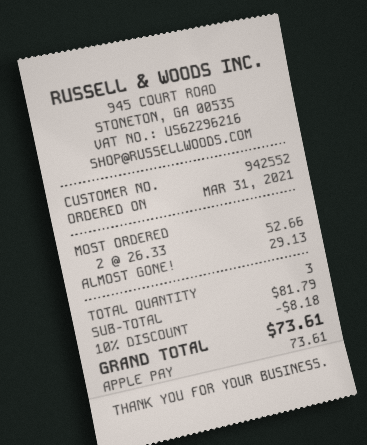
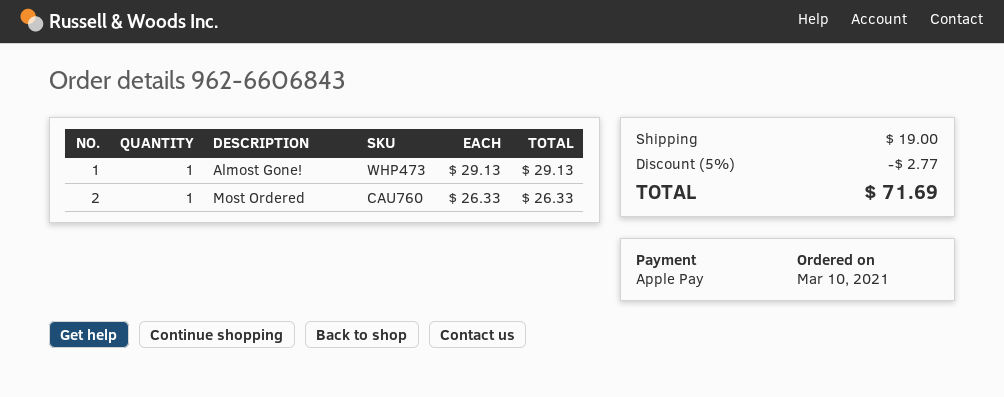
order date: 2021-03-31 -> 2021-03-10
MOST ORDERED: 2 x 26.33 = 52.66 -> 1 x 26.33 = 26.33
discount: 10% = 8.18 -> 5% = 2.77
shipping: none -> 19.00
total: 73.61 -> 71.69

